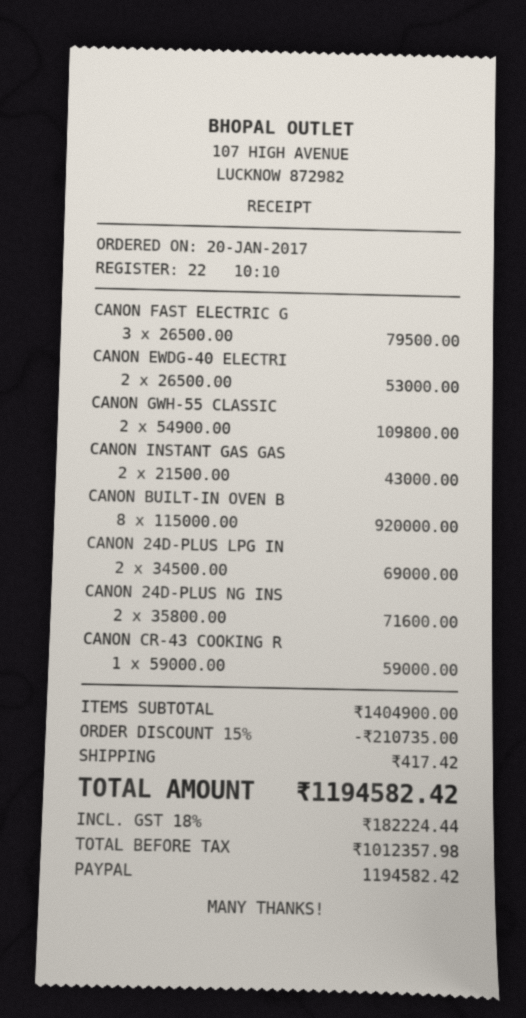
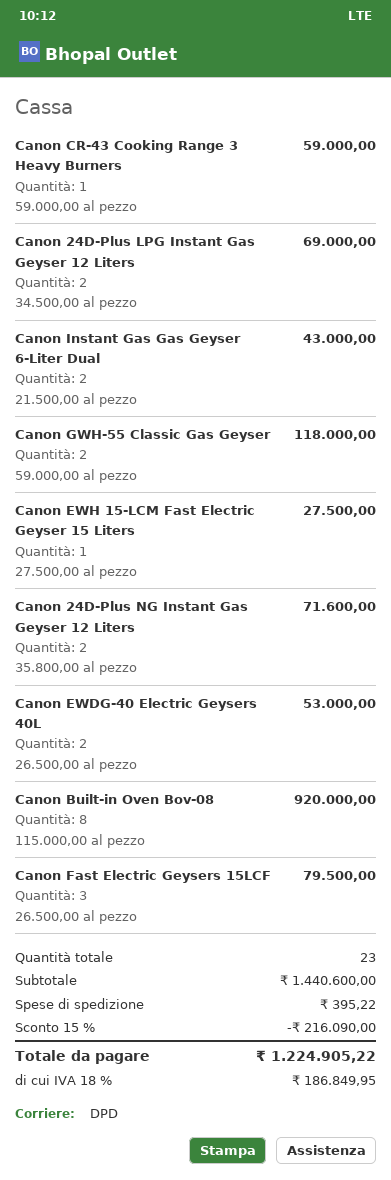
CANON GWH-55 CLASSIC: 2 x 54900.00 = 109800.00 -> 2 x 59000.00 = 118000.00
Canon EWH 15-LCM Fast Electric Geyser 15 Liters: none -> 1 x 27500.00 = 27500.00
subtotal: 1404900.00 -> 1440600.00
discount: 15% = 210735.00 -> 15% = 216090.00
shipping: 417.42 -> 395.22
tax: 18% = 182224.44 -> 18% = 186849.95
total: 1194582.42 -> 1224905.22

